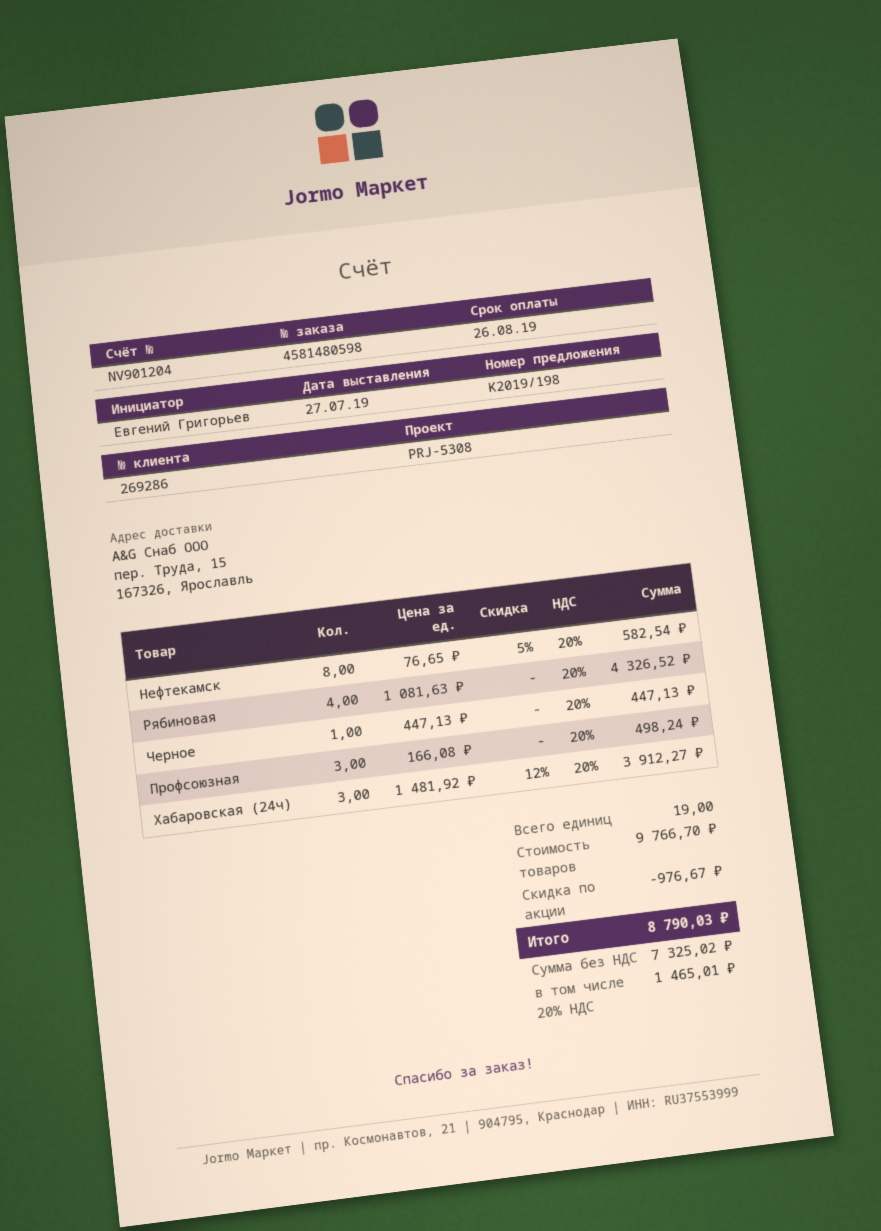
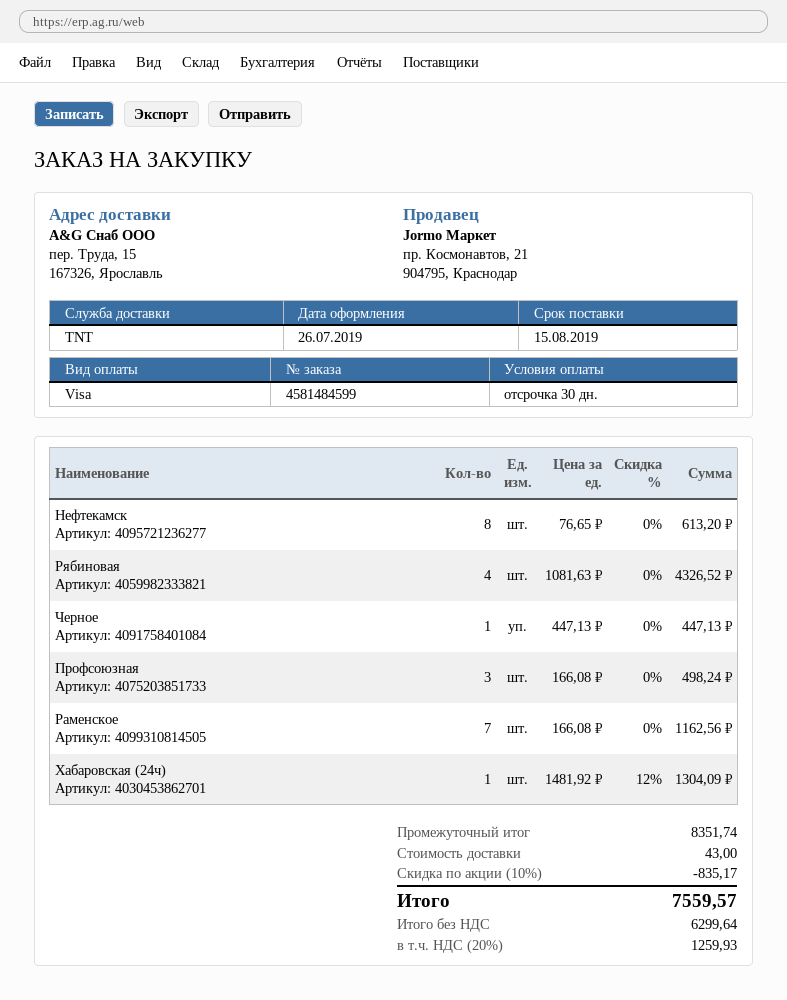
order number: 4581480598 -> 4581484599
Нефтекамск: 8 x 76.65 - 5% = 582.54 -> 8 x 76.65 = 613.20
Хабаровская (24ч): 3 x 1481.92 - 12% = 3912.27 -> 1 x 1481.92 - 12% = 1304.09
Раменское: none -> 7 x 166.08 = 1162.56
subtotal: 9766.70 -> 8351.74
discount: 976.67 -> 835.17
shipping: none -> 43.00
net: 7325.02 -> 6299.64
tax: 20% = 1465.01 -> 20% = 1259.93
total: 8790.03 -> 7559.57

